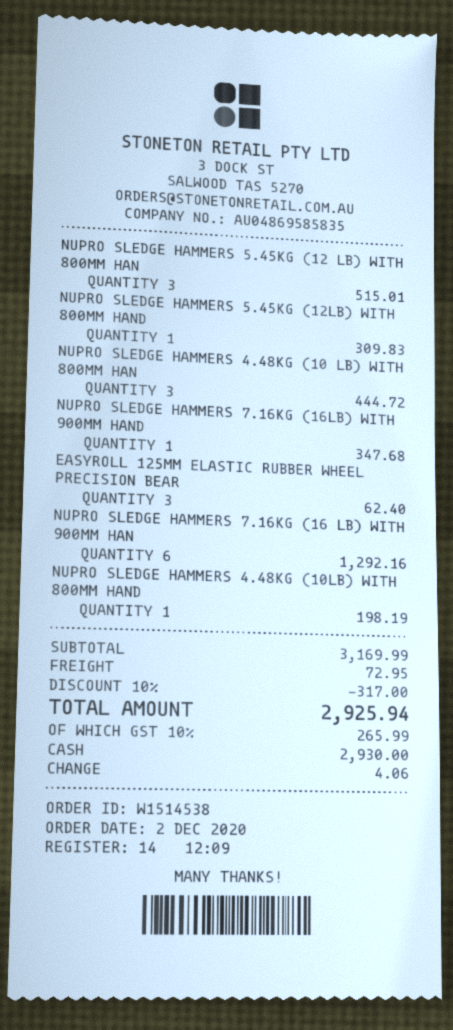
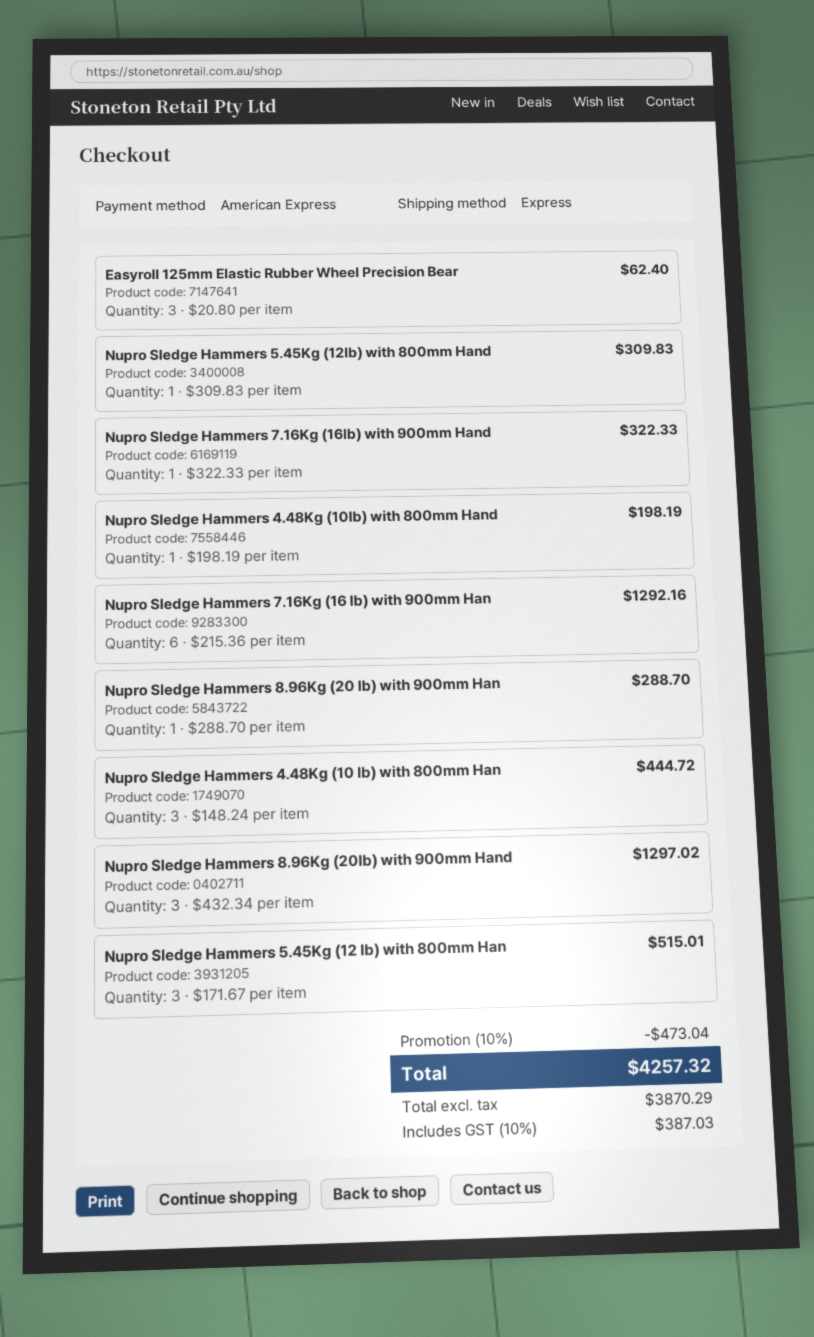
payment method: cash -> American Express
NUPRO SLEDGE HAMMERS 7.16KG (16LB) WITH 900MM HAND: 1 for 347.68 -> 1 for 322.33
Nupro Sledge Hammers 8.96Kg (20 lb) with 900mm Han: none -> 1 for 288.70
Nupro Sledge Hammers 8.96Kg (20lb) with 900mm Hand: none -> 3 for 1297.02
discount: 10% = 317.00 -> 10% = 473.04
shipping: 72.95 -> none
tax: 10% = 265.99 -> 10% = 387.03
total: 2925.94 -> 4257.32

